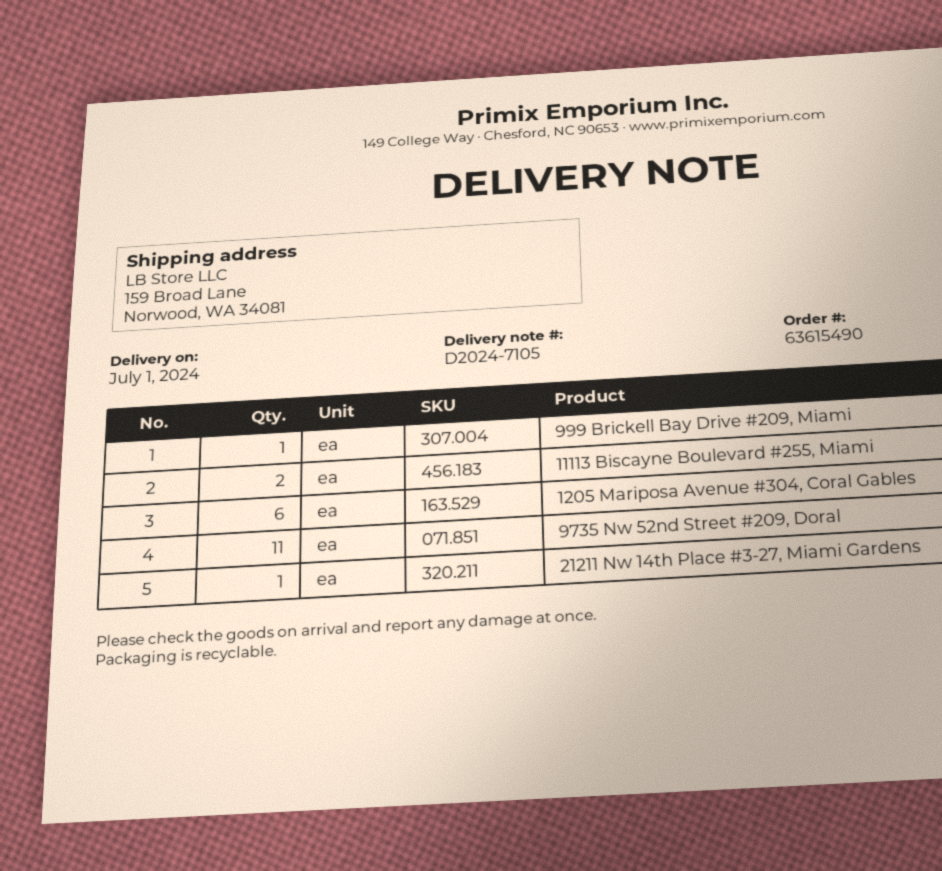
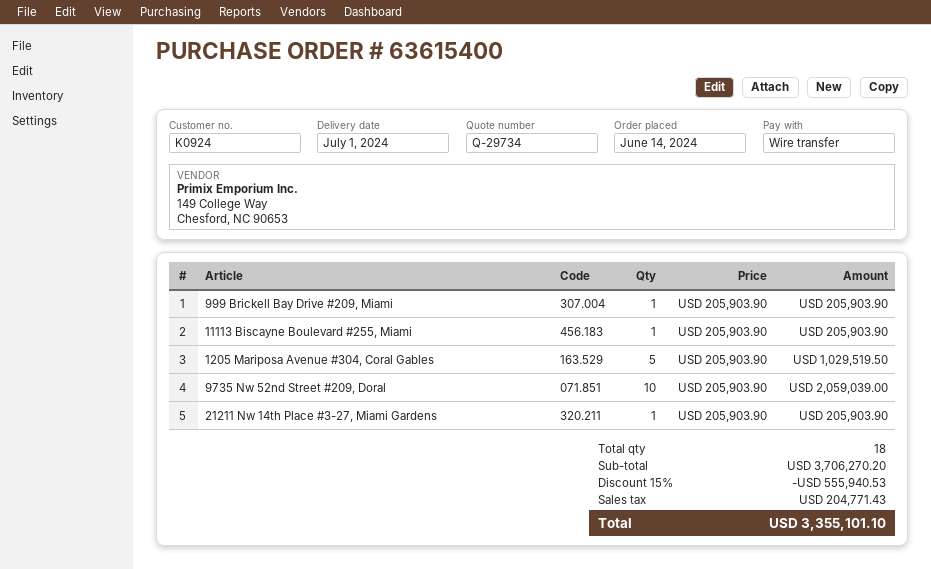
order number: 63615490 -> 63615400
11113 Biscayne Boulevard #255, Miami: 2 -> 1
1205 Mariposa Avenue #304, Coral Gables: 6 -> 5
9735 Nw 52nd Street #209, Doral: 11 -> 10

